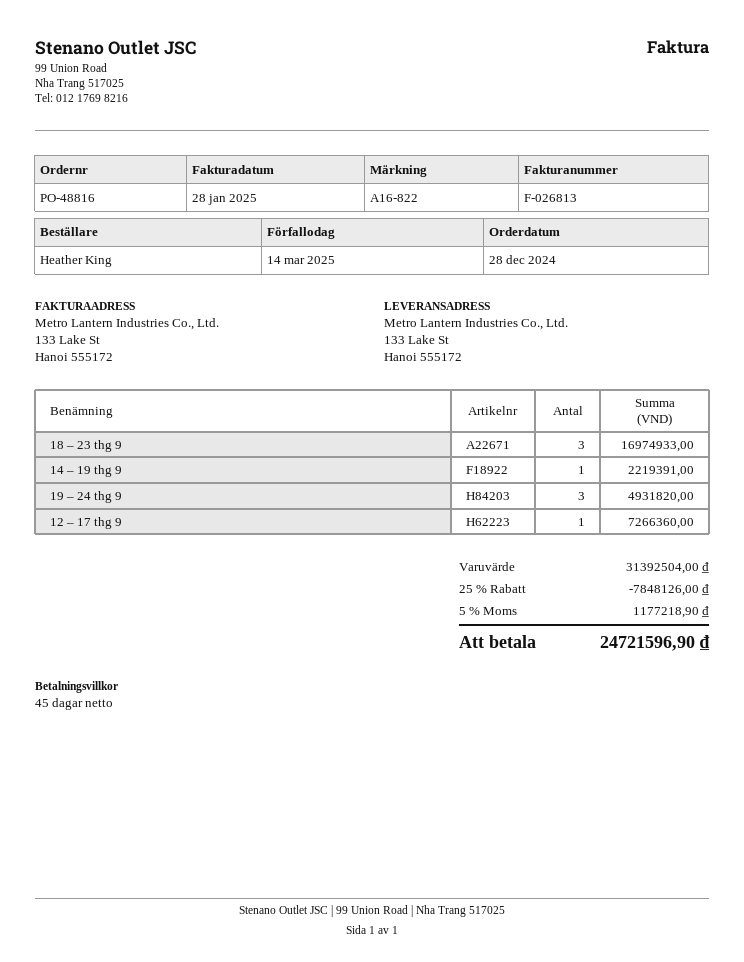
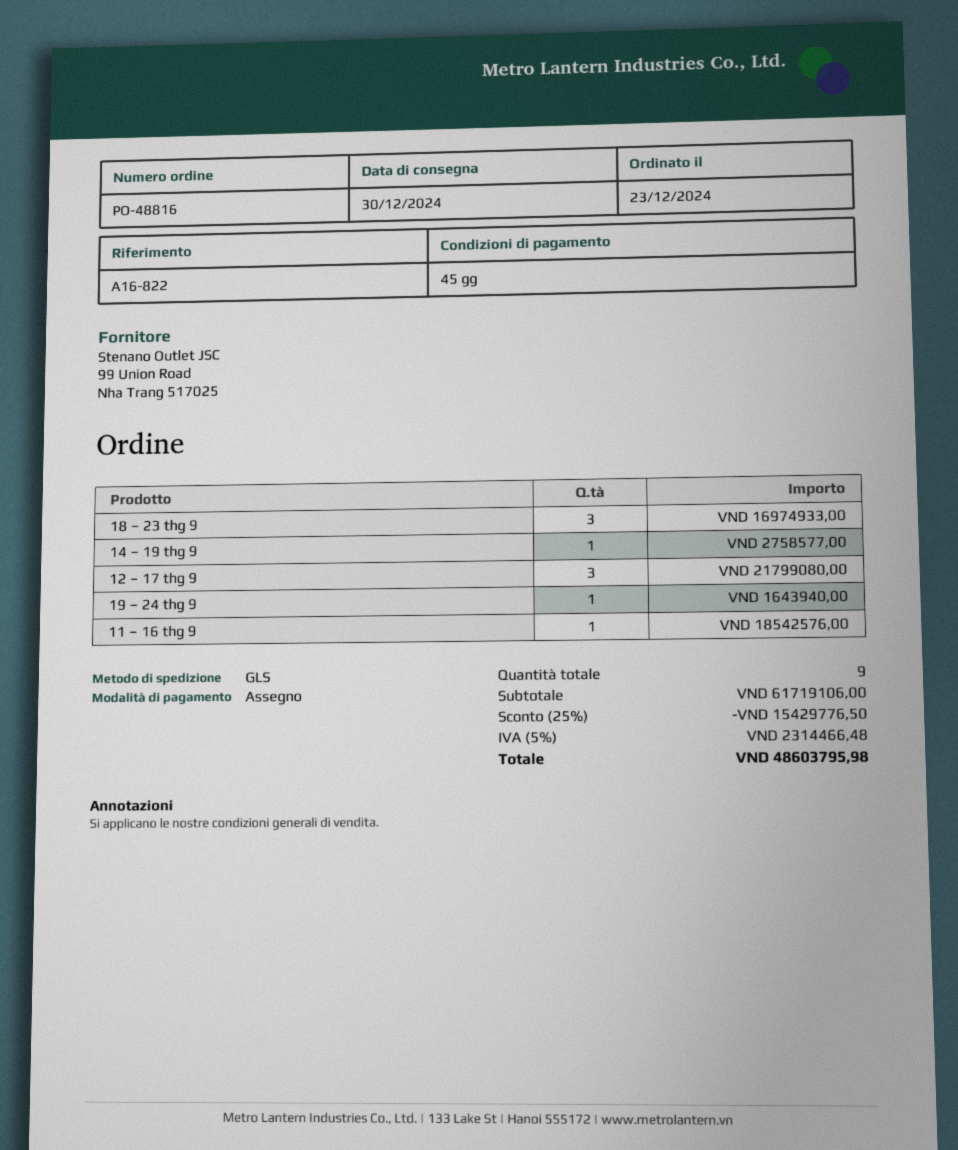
order date: 2024-12-28 -> 2024-12-23
14 – 19 thg 9: 1 for 2219391.00 -> 1 for 2758577.00
19 – 24 thg 9: 3 for 4931820.00 -> 1 for 1643940.00
12 – 17 thg 9: 1 for 7266360.00 -> 3 for 21799080.00
11 – 16 thg 9: none -> 1 for 18542576.00
subtotal: 31392504.00 -> 61719106.00
discount: 25% = 7848126.00 -> 25% = 15429776.50
tax: 5% = 1177218.90 -> 5% = 2314466.48
total: 24721596.90 -> 48603795.98

